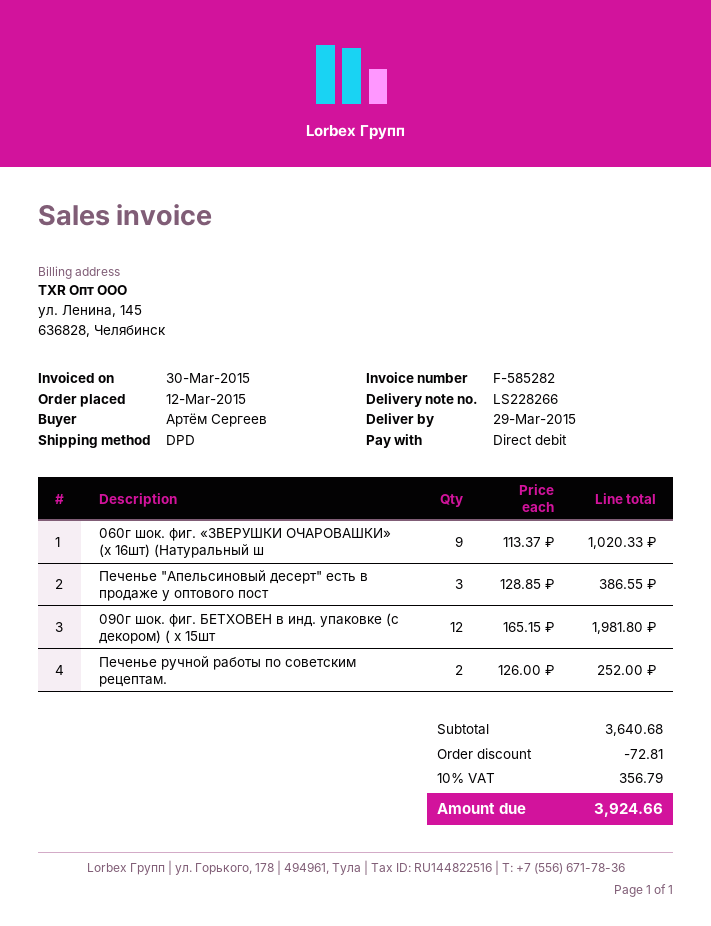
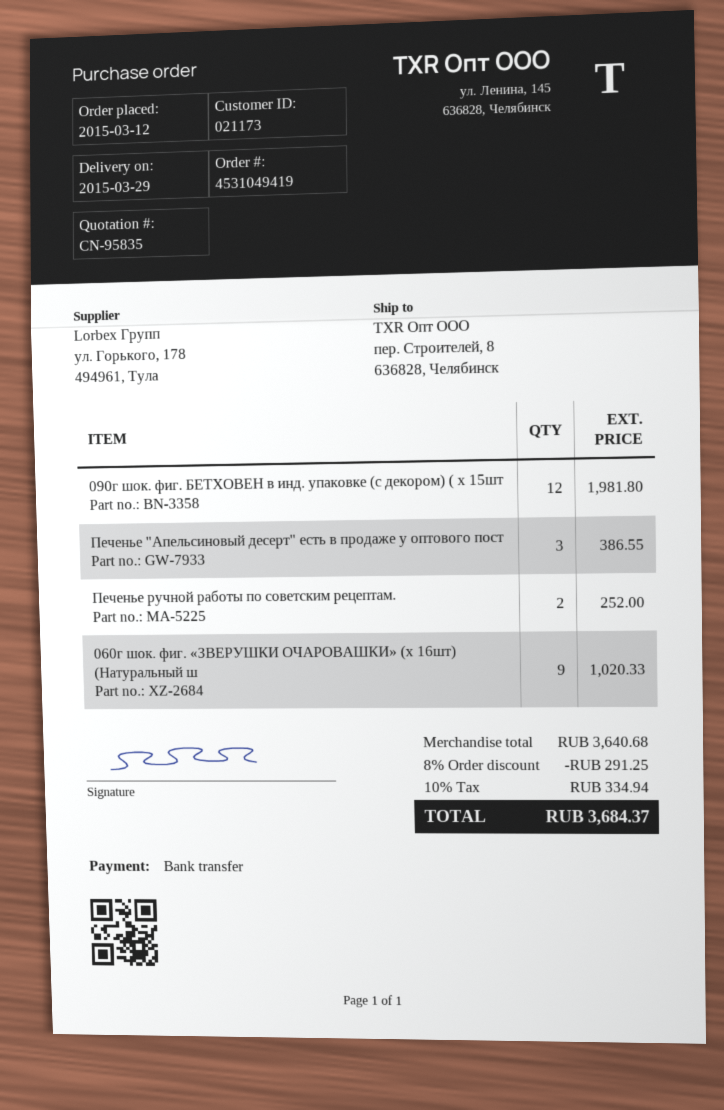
payment method: direct debit -> bank transfer
discount: 72.81 -> 291.25
tax: 10% = 356.79 -> 10% = 334.94
total: 3924.66 -> 3684.37

